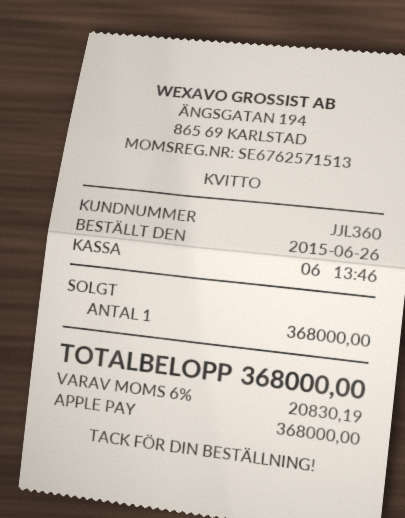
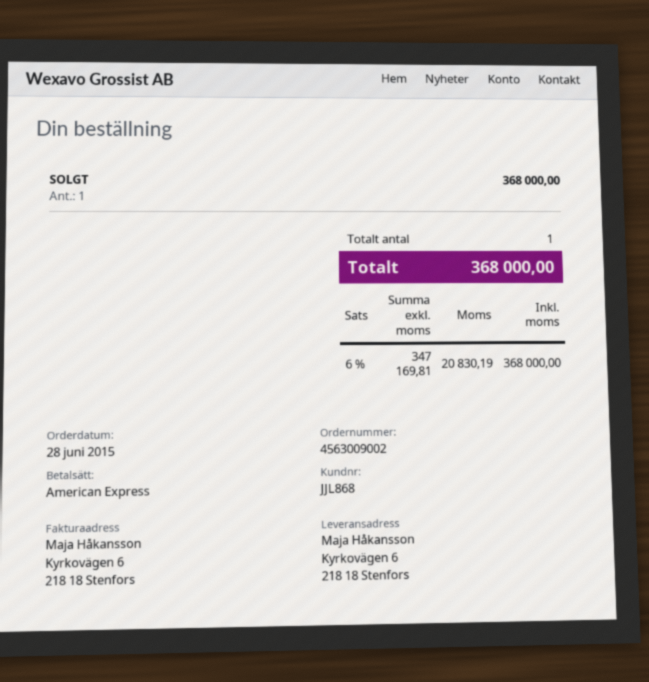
order date: 2015-06-26 -> 2015-06-28
customer number: JJL360 -> JJL868
payment method: Apple Pay -> American Express

